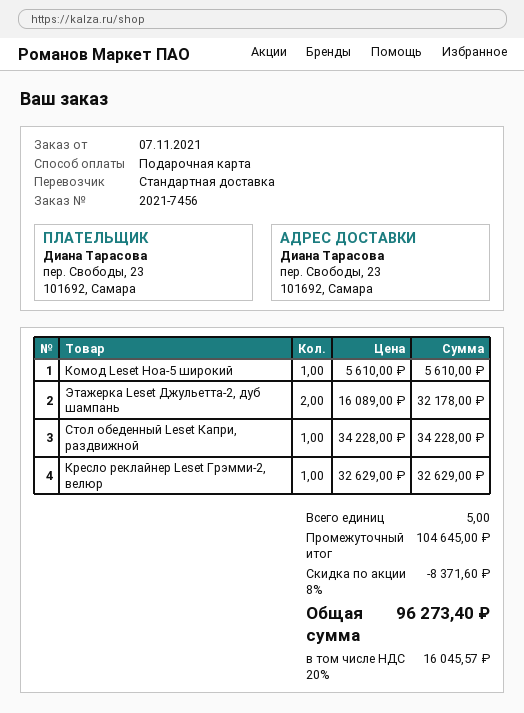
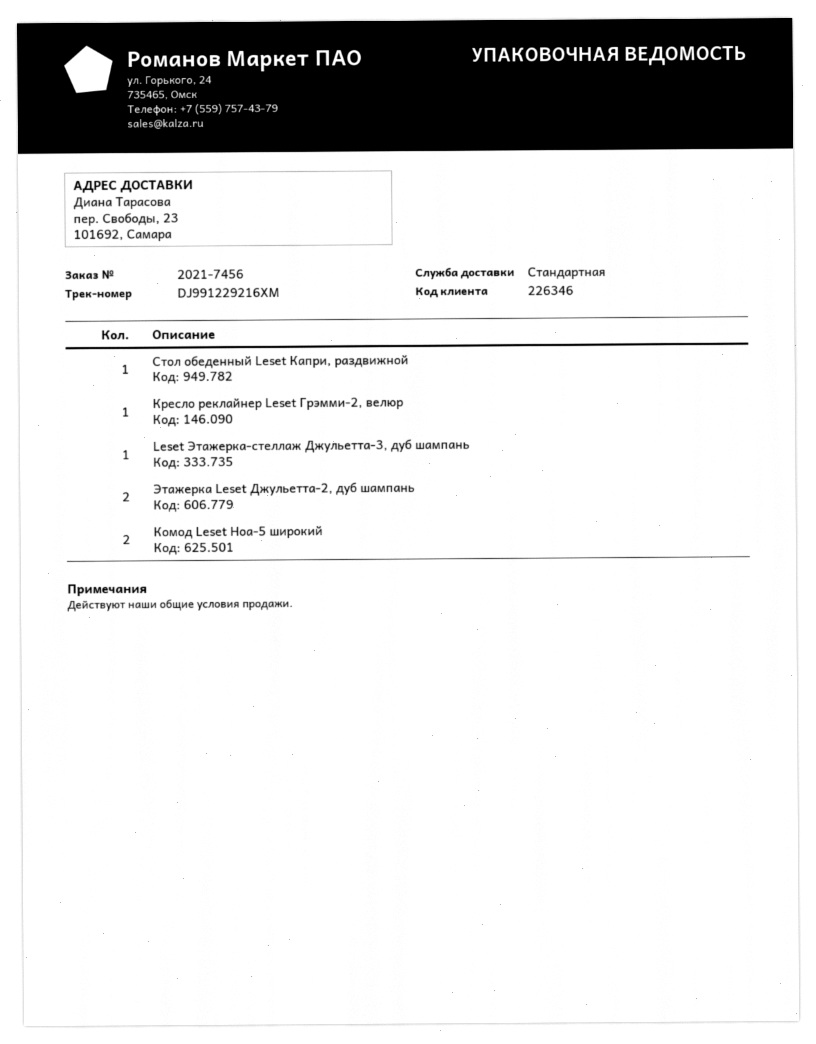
Комод Leset Ноа-5 широкий: 1 -> 2
Leset Этажерка-стеллаж Джульетта-3, дуб шампань: none -> 1

